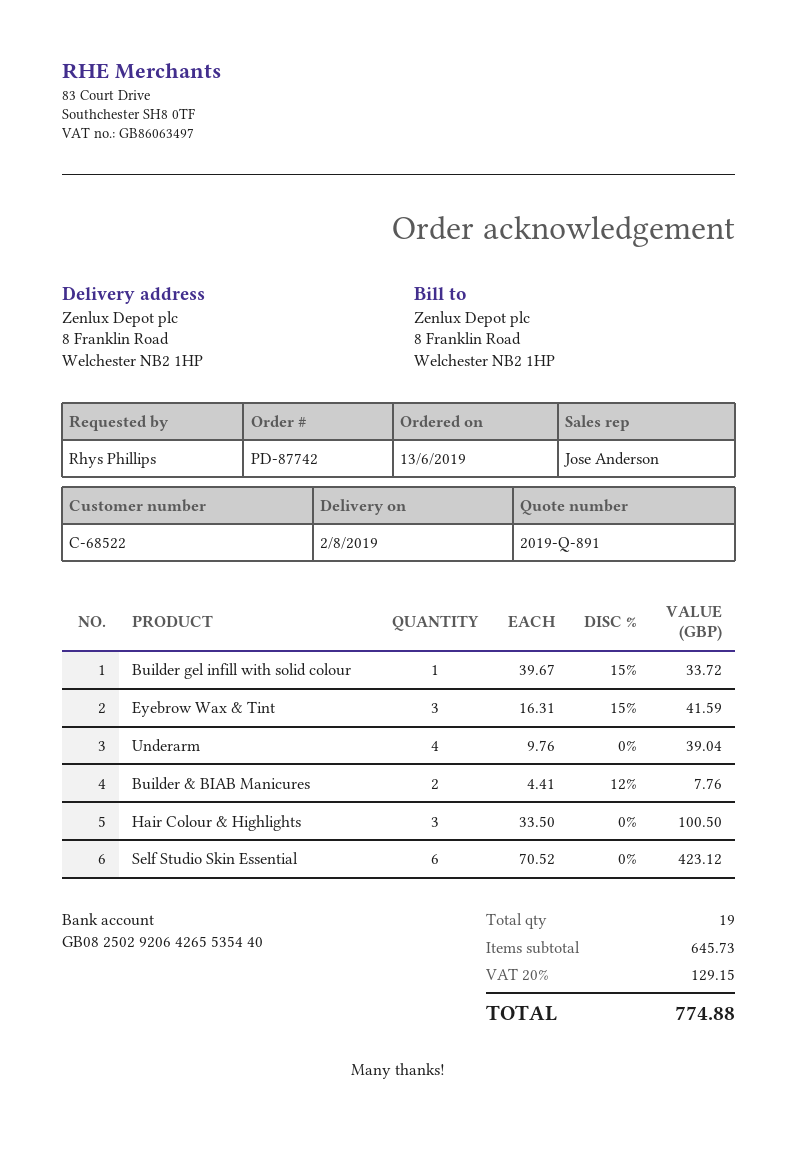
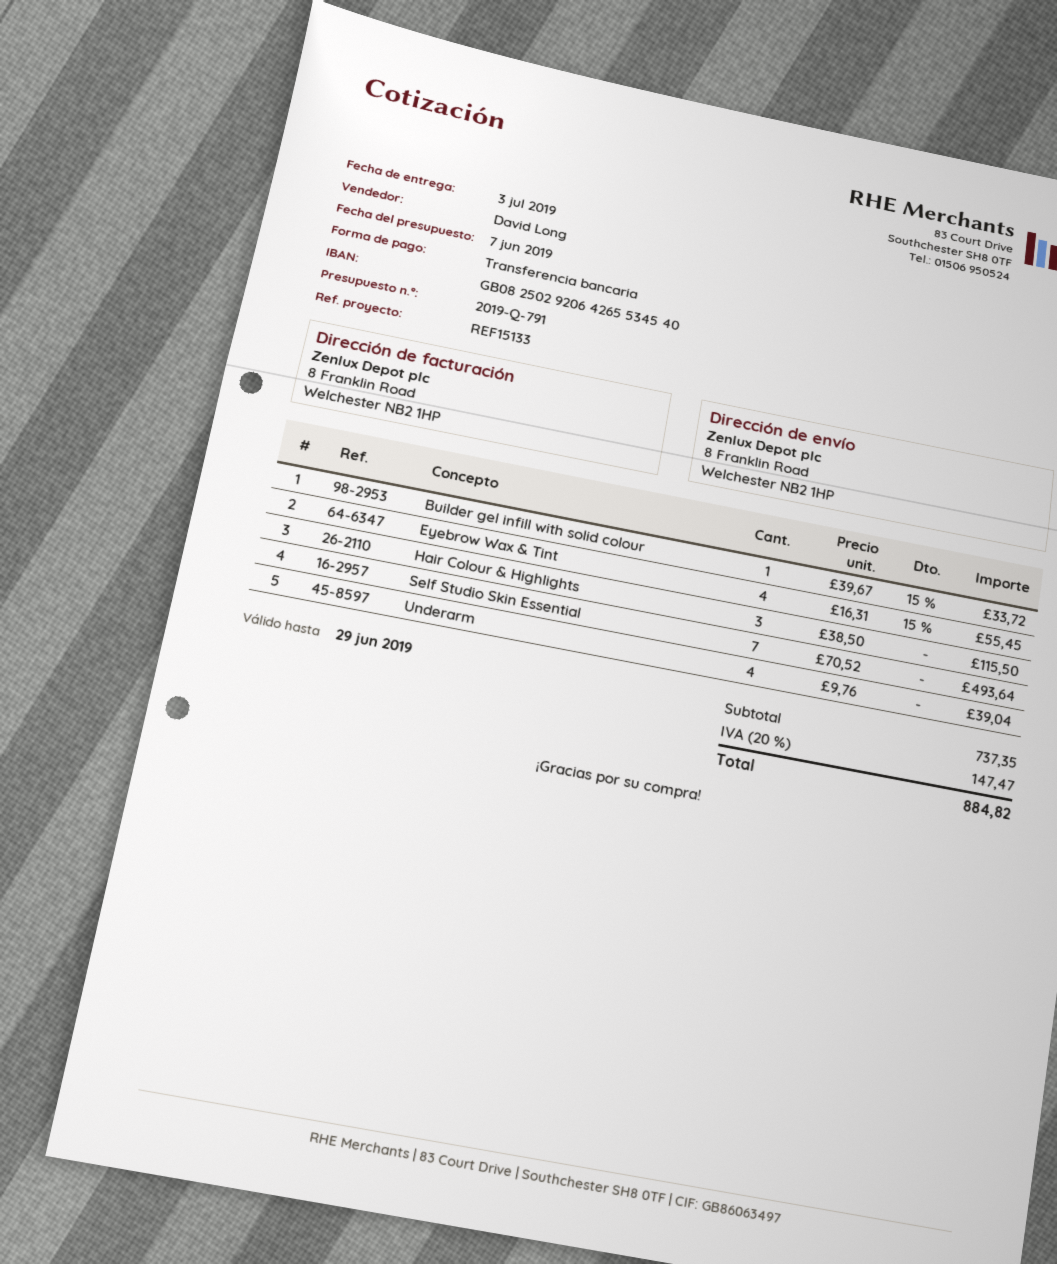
quote number: 2019-Q-891 -> 2019-Q-791
delivery date: 2019-08-02 -> 2019-07-03
sales rep: Jose Anderson -> David Long
bank account: GB08250292064265535440 -> GB08250292064265534540
Eyebrow Wax & Tint: 3 x 16.31 - 15% = 41.59 -> 4 x 16.31 - 15% = 55.45
Builder & BIAB Manicures: 2 x 4.41 - 12% = 7.76 -> none
Hair Colour & Highlights: 3 x 33.50 = 100.50 -> 3 x 38.50 = 115.50
Self Studio Skin Essential: 6 x 70.52 = 423.12 -> 7 x 70.52 = 493.64
subtotal: 645.73 -> 737.35
tax: 20% = 129.15 -> 20% = 147.47
total: 774.88 -> 884.82

